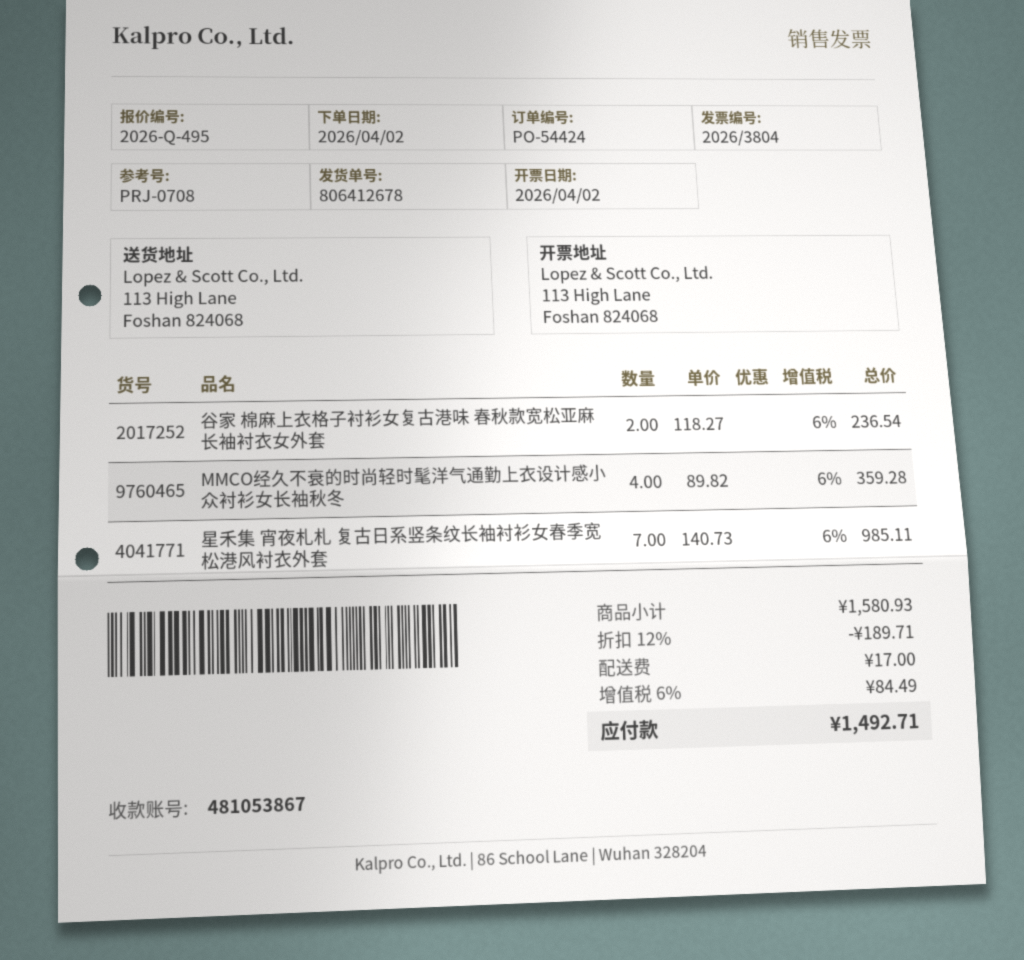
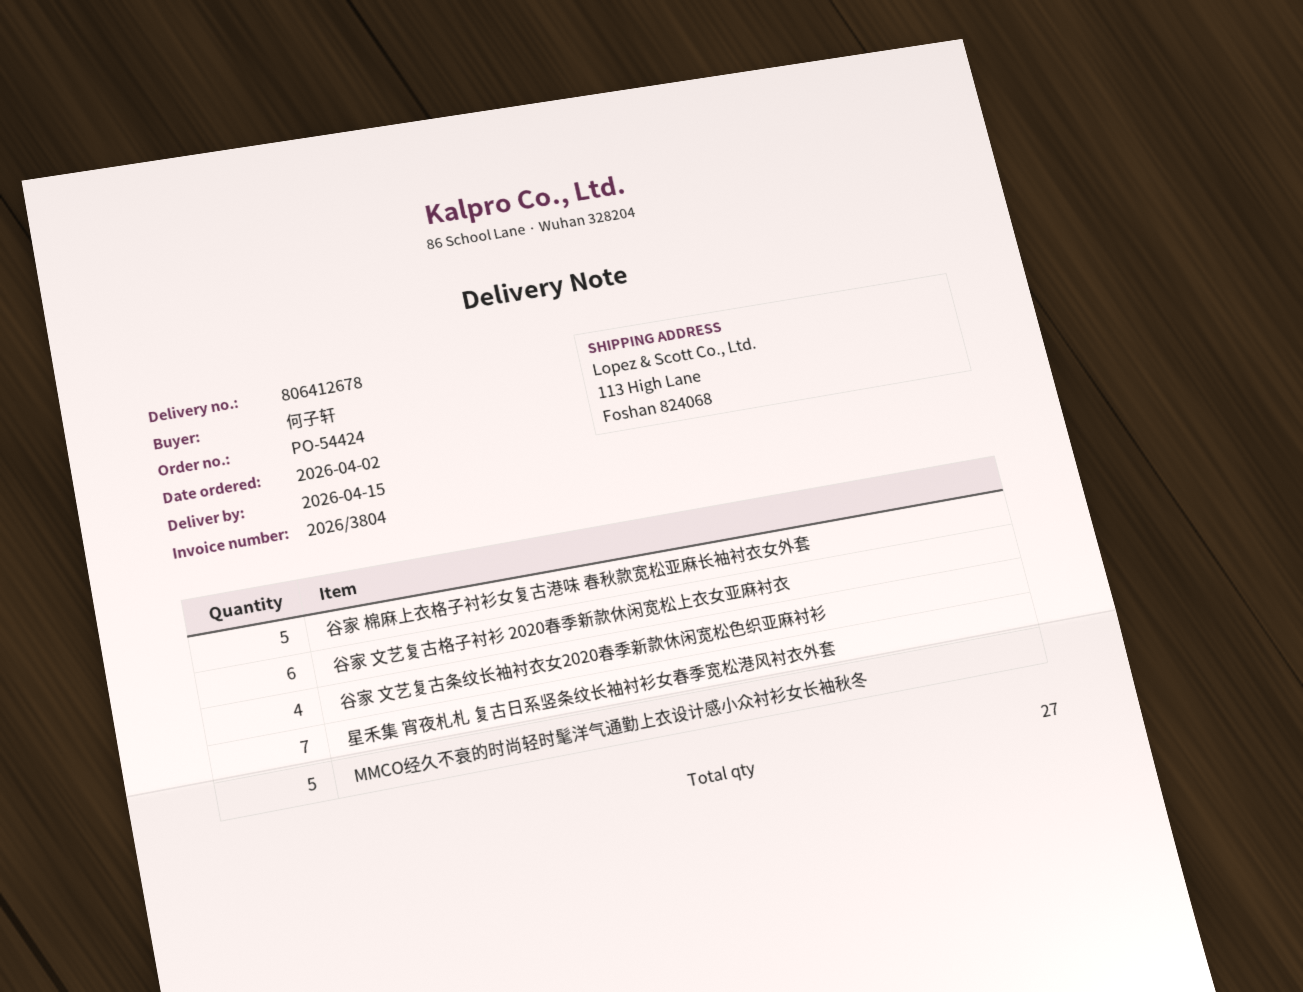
谷家 棉麻上衣格子衬衫女复古港味 春秋款宽松亚麻长袖衬衣女外套: 2 -> 5
MMCO经久不衰的时尚轻时髦洋气通勤上衣设计感小众衬衫女长袖秋冬: 4 -> 5
谷家 文艺复古格子衬衫 2020春季新款休闲宽松上衣女亚麻衬衣: none -> 6
谷家 文艺复古条纹长袖衬衣女2020春季新款休闲宽松色织亚麻衬衫: none -> 4

